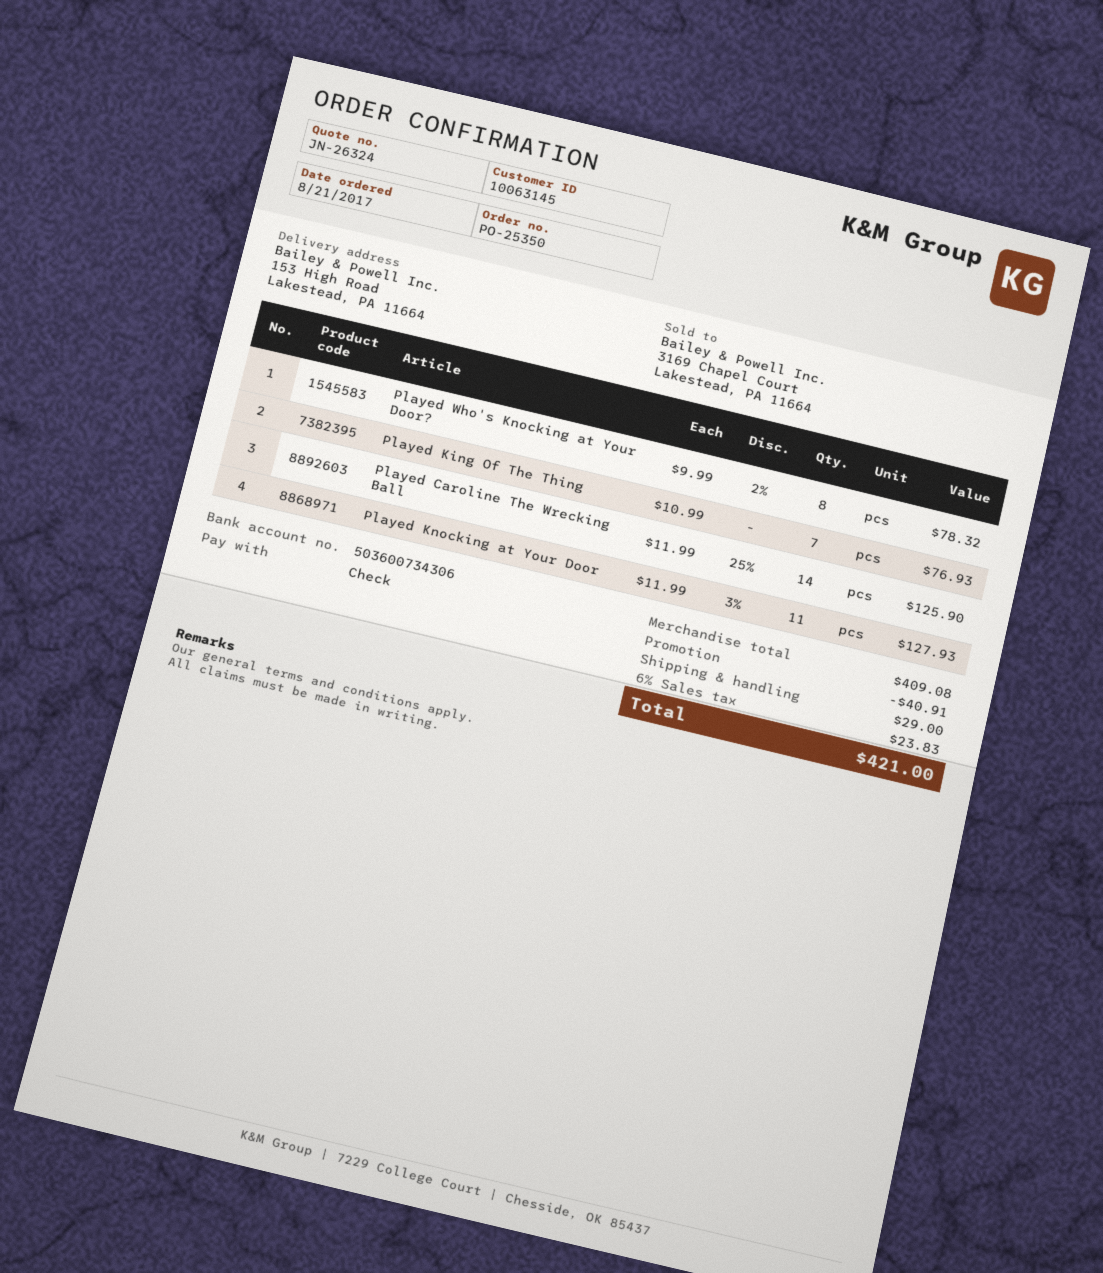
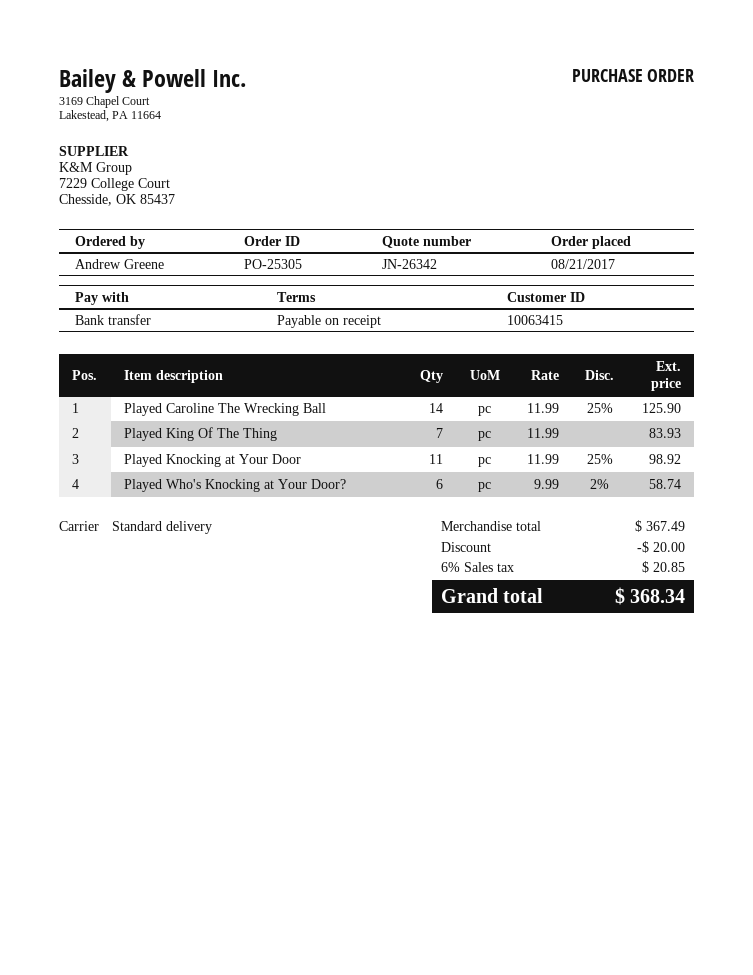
quote number: JN-26324 -> JN-26342
order number: PO-25350 -> PO-25305
customer number: 10063145 -> 10063415
payment method: cheque -> bank transfer
Played Who's Knocking at Your Door?: 8 x 9.99 - 2% = 78.32 -> 6 x 9.99 - 2% = 58.74
Played King Of The Thing: 7 x 10.99 = 76.93 -> 7 x 11.99 = 83.93
Played Knocking at Your Door: 11 x 11.99 - 3% = 127.93 -> 11 x 11.99 - 25% = 98.92
subtotal: 409.08 -> 367.49
discount: 40.91 -> 20.00
shipping: 29.00 -> none
tax: 6% = 23.83 -> 6% = 20.85
total: 421.00 -> 368.34

